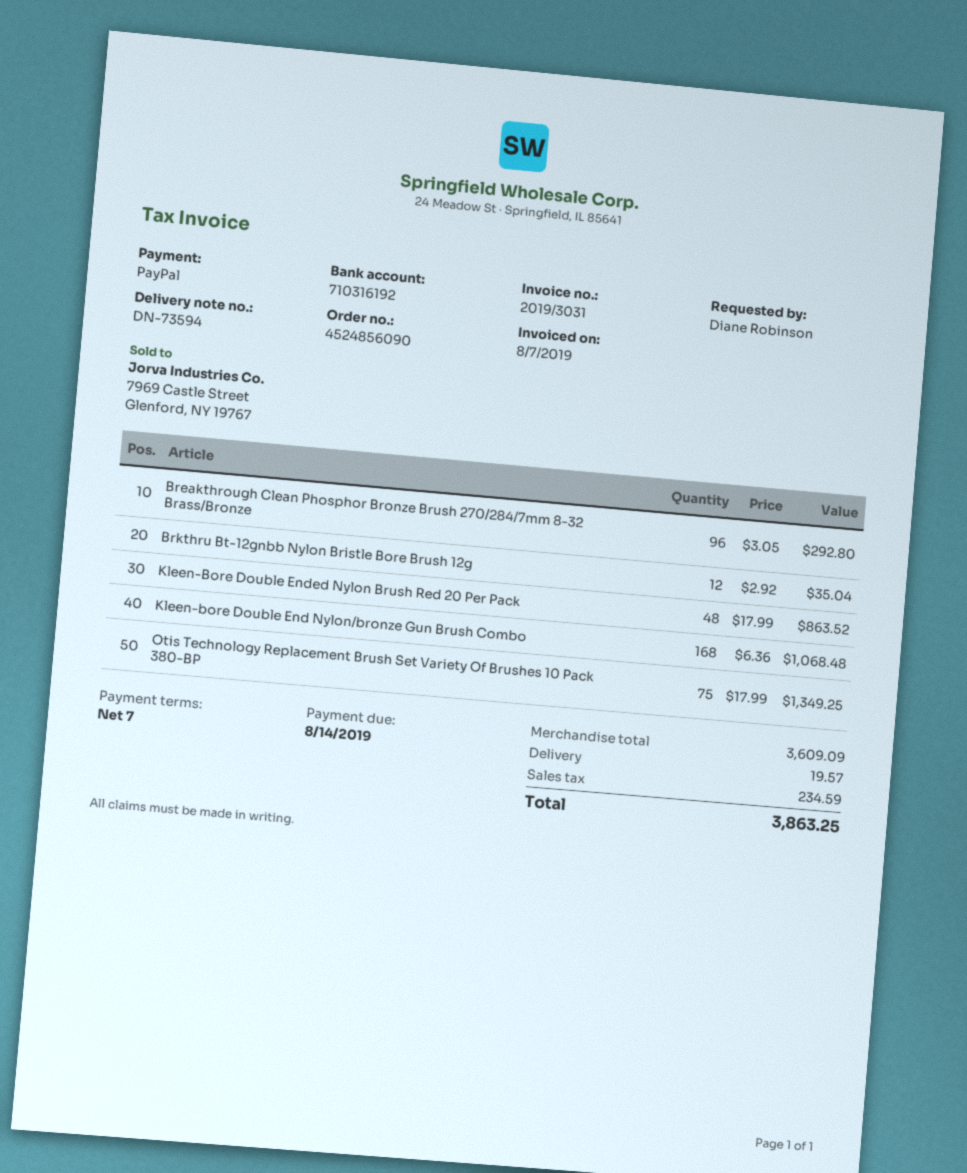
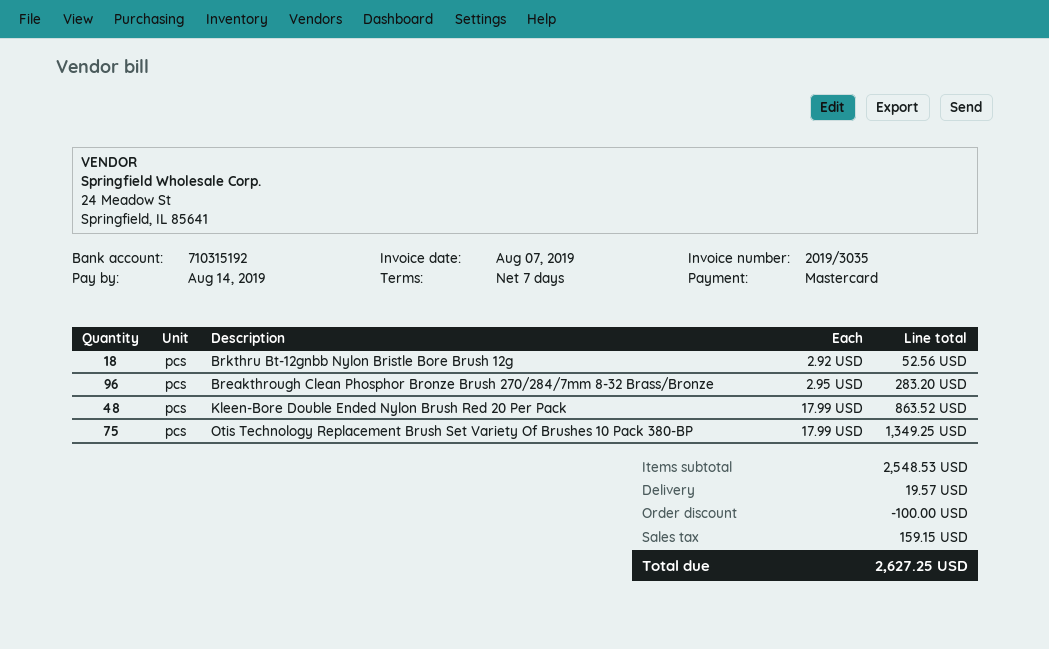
invoice number: 2019/3031 -> 2019/3035
payment method: PayPal -> Mastercard
bank account: 710316192 -> 710315192
Breakthrough Clean Phosphor Bronze Brush 270/284/7mm 8-32 Brass/Bronze: 96 x 3.05 = 292.80 -> 96 x 2.95 = 283.20
Brkthru Bt-12gnbb Nylon Bristle Bore Brush 12g: 12 x 2.92 = 35.04 -> 18 x 2.92 = 52.56
Kleen-bore Double End Nylon/bronze Gun Brush Combo: 168 x 6.36 = 1068.48 -> none
subtotal: 3609.09 -> 2548.53
discount: none -> 100.00
tax: 234.59 -> 159.15
total: 3863.25 -> 2627.25

